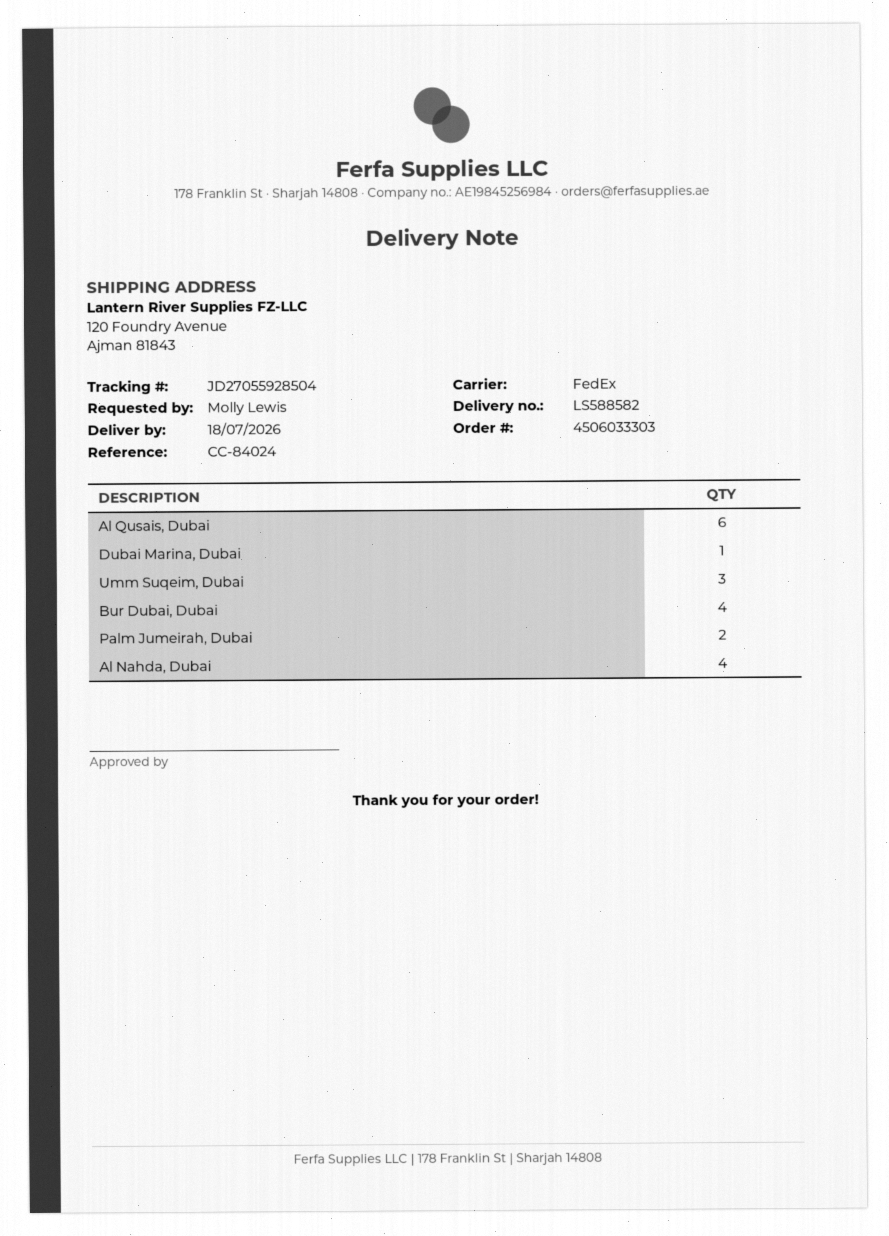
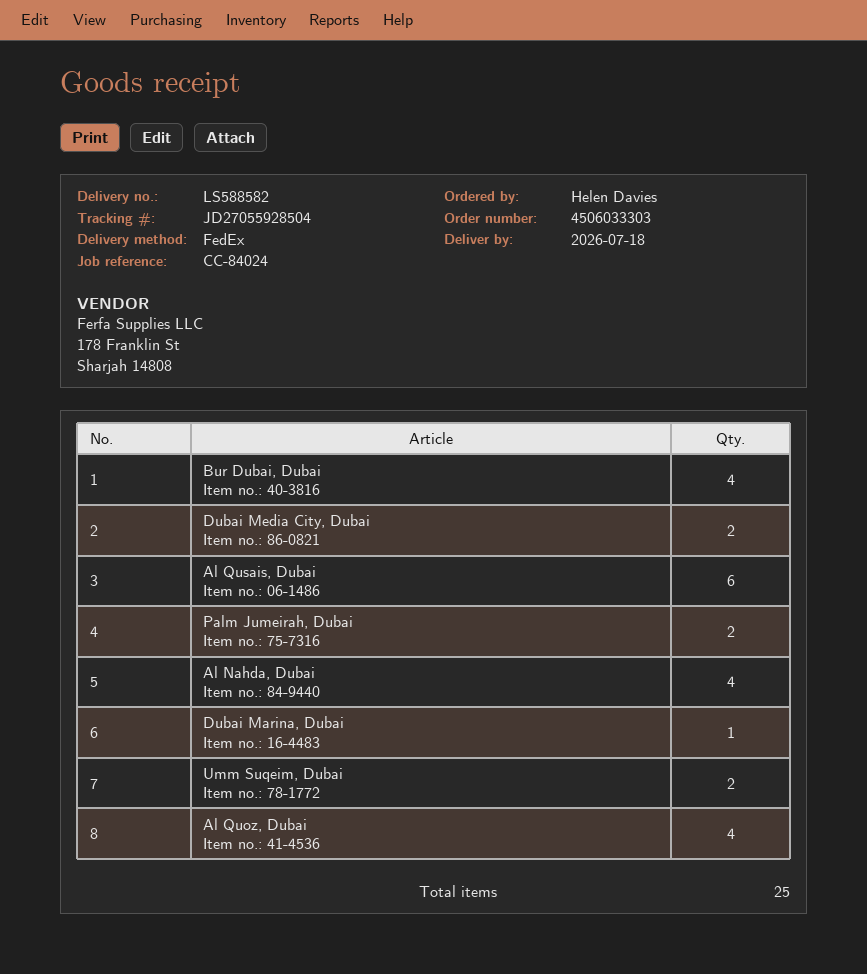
ordered by: Molly Lewis -> Helen Davies
Umm Suqeim, Dubai: 3 -> 2
Dubai Media City, Dubai: none -> 2
Al Quoz, Dubai: none -> 4

